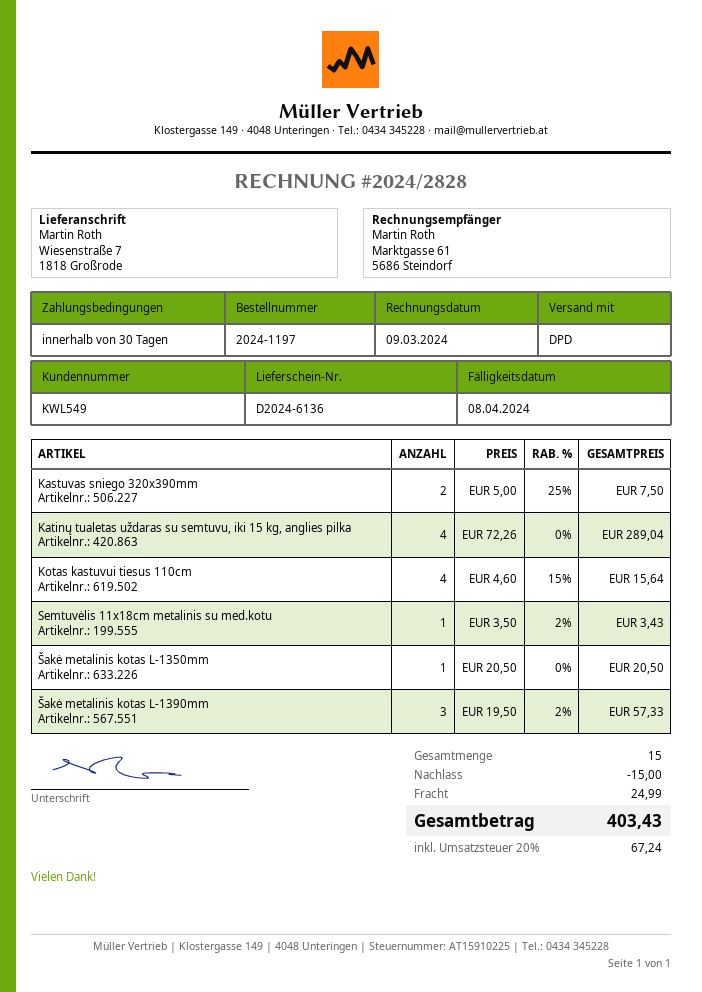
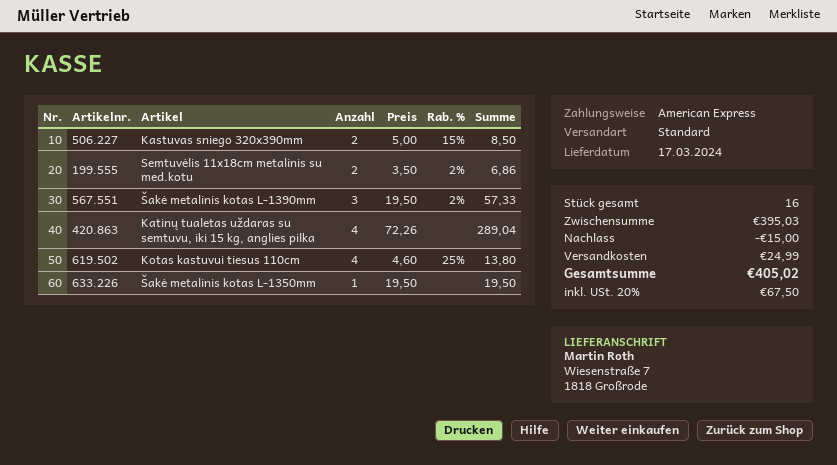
shipping method: DPD -> standard
Kastuvas sniego 320x390mm: 2 x 5.00 - 25% = 7.50 -> 2 x 5.00 - 15% = 8.50
Kotas kastuvui tiesus 110cm: 4 x 4.60 - 15% = 15.64 -> 4 x 4.60 - 25% = 13.80
Semtuvėlis 11x18cm metalinis su med.kotu: 1 x 3.50 - 2% = 3.43 -> 2 x 3.50 - 2% = 6.86
Šakė metalinis kotas L-1350mm: 1 x 20.50 = 20.50 -> 1 x 19.50 = 19.50
total quantity: 15 -> 16
tax: 20% = 67.24 -> 20% = 67.50
total: 403.43 -> 405.02

